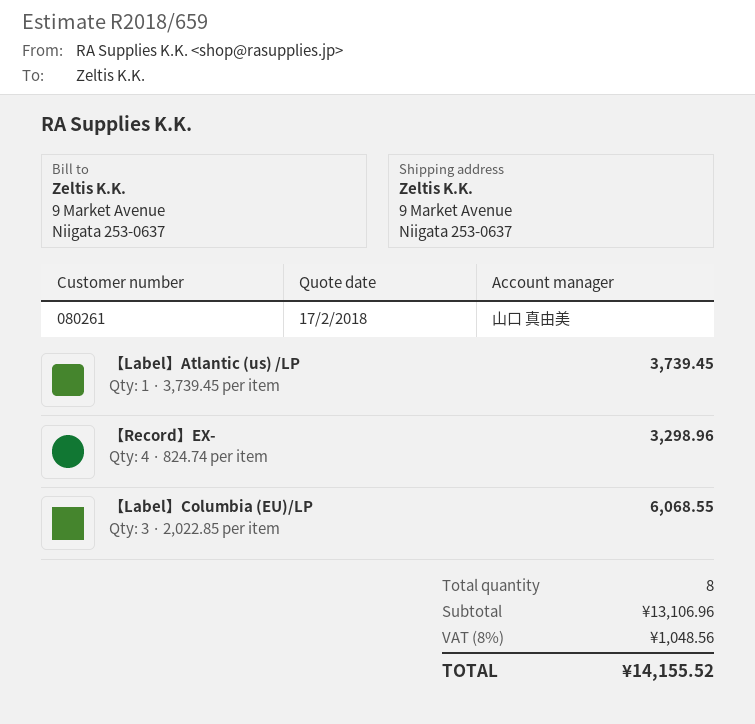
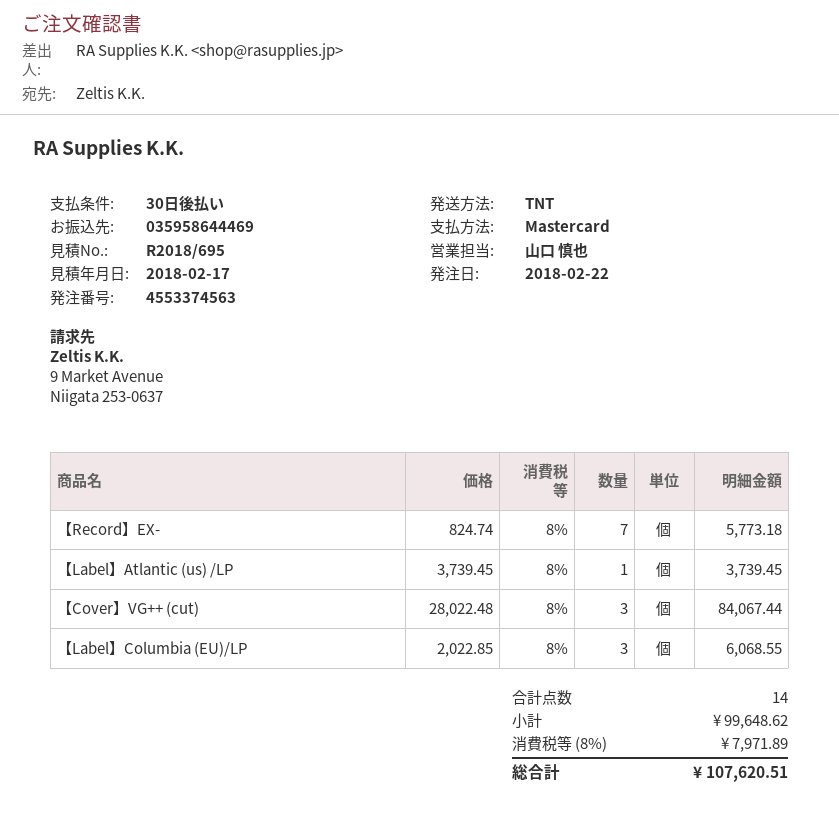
quote number: R2018/659 -> R2018/695
sales rep: 山口 真由美 -> 山口 慎也
【Record】EX-: 4 x 824.74 = 3298.96 -> 7 x 824.74 = 5773.18
【Cover】VG++ (cut): none -> 3 x 28022.48 = 84067.44
total quantity: 8 -> 14
subtotal: 13106.96 -> 99648.62
tax: 8% = 1048.56 -> 8% = 7971.89
total: 14155.52 -> 107620.51

